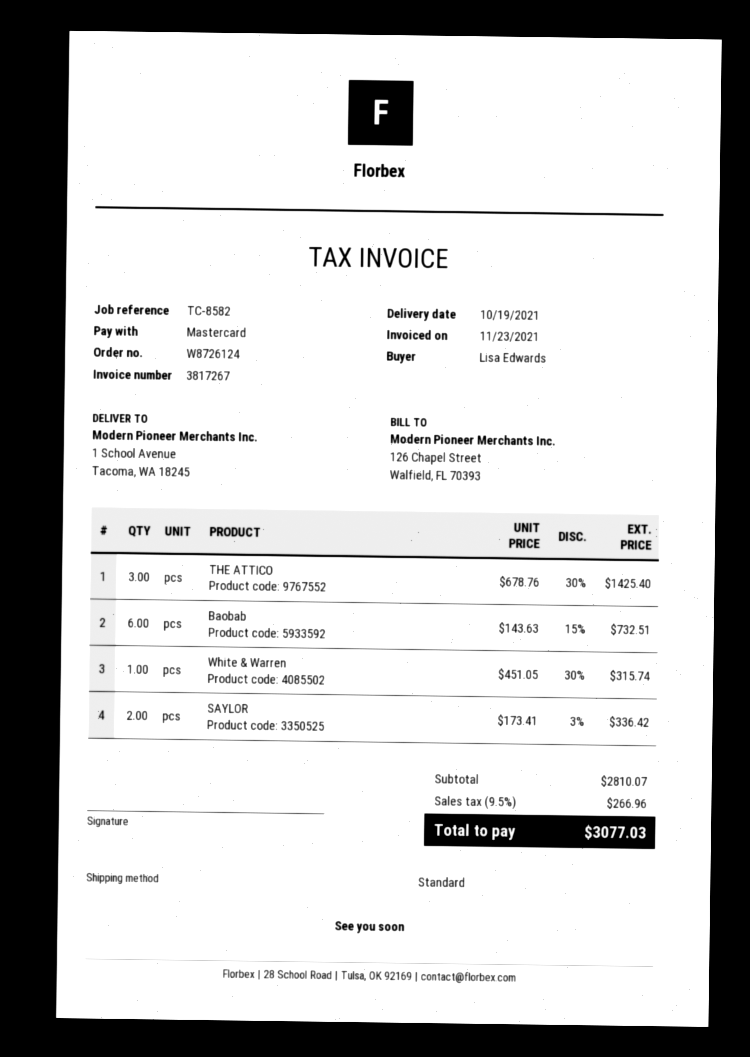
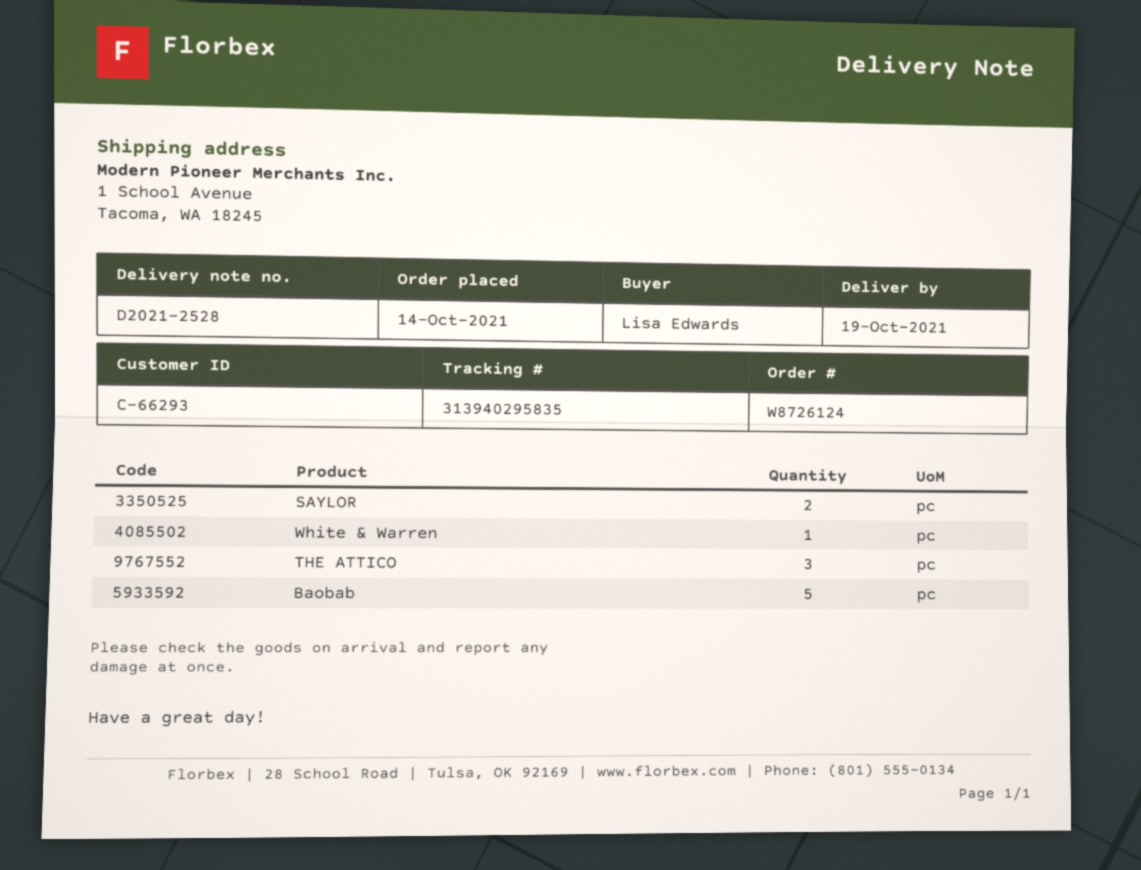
Baobab: 6 -> 5

